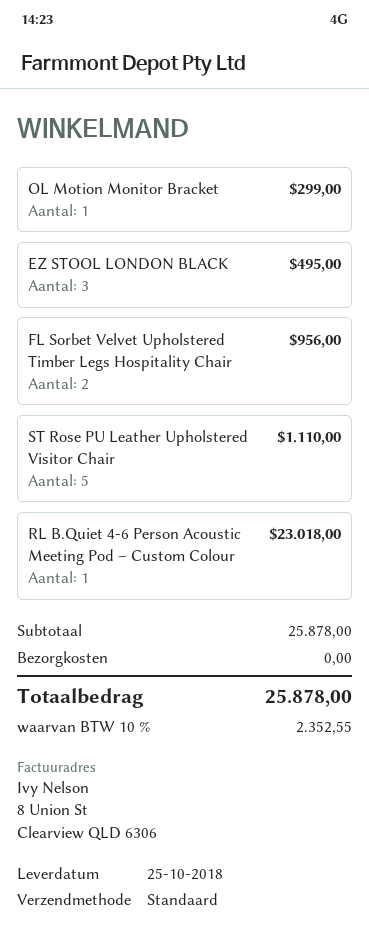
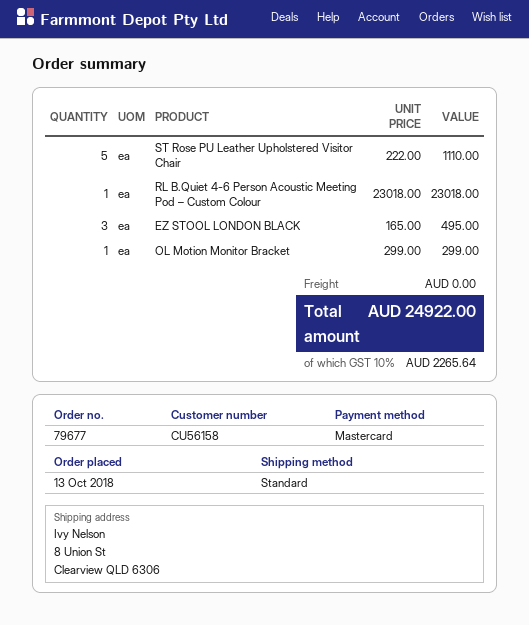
FL Sorbet Velvet Upholstered Timber Legs Hospitality Chair: 2 for 956.00 -> none
tax: 10% = 2352.55 -> 10% = 2265.64
total: 25878.00 -> 24922.00

